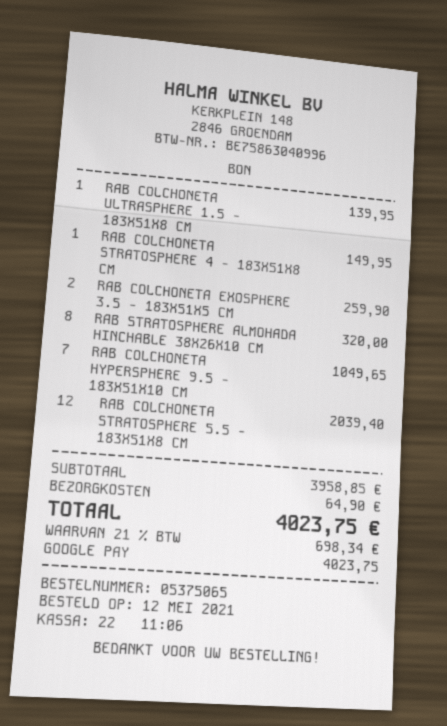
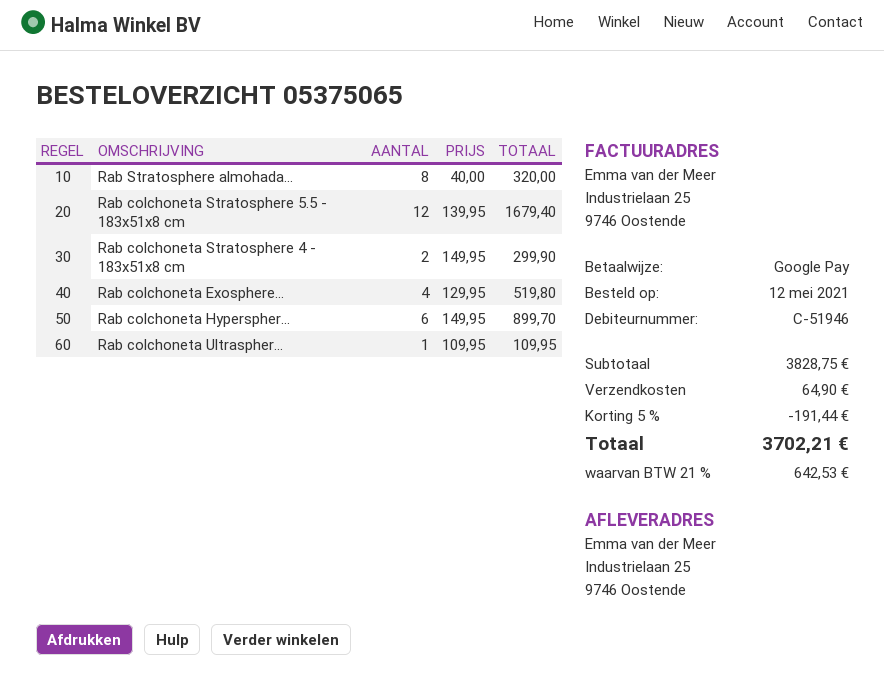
RAB COLCHONETA ULTRASPHERE 1.5 - 183X51X8 CM: 1 for 139.95 -> 1 for 109.95
RAB COLCHONETA STRATOSPHERE 4 - 183X51X8 CM: 1 for 149.95 -> 2 for 299.90
RAB COLCHONETA EXOSPHERE 3.5 - 183X51X5 CM: 2 for 259.90 -> 4 for 519.80
RAB COLCHONETA HYPERSPHERE 9.5 - 183X51X10 CM: 7 for 1049.65 -> 6 for 899.70
RAB COLCHONETA STRATOSPHERE 5.5 - 183X51X8 CM: 12 for 2039.40 -> 12 for 1679.40
subtotal: 3958.85 -> 3828.75
discount: none -> 5% = 191.44
tax: 21% = 698.34 -> 21% = 642.53
total: 4023.75 -> 3702.21

